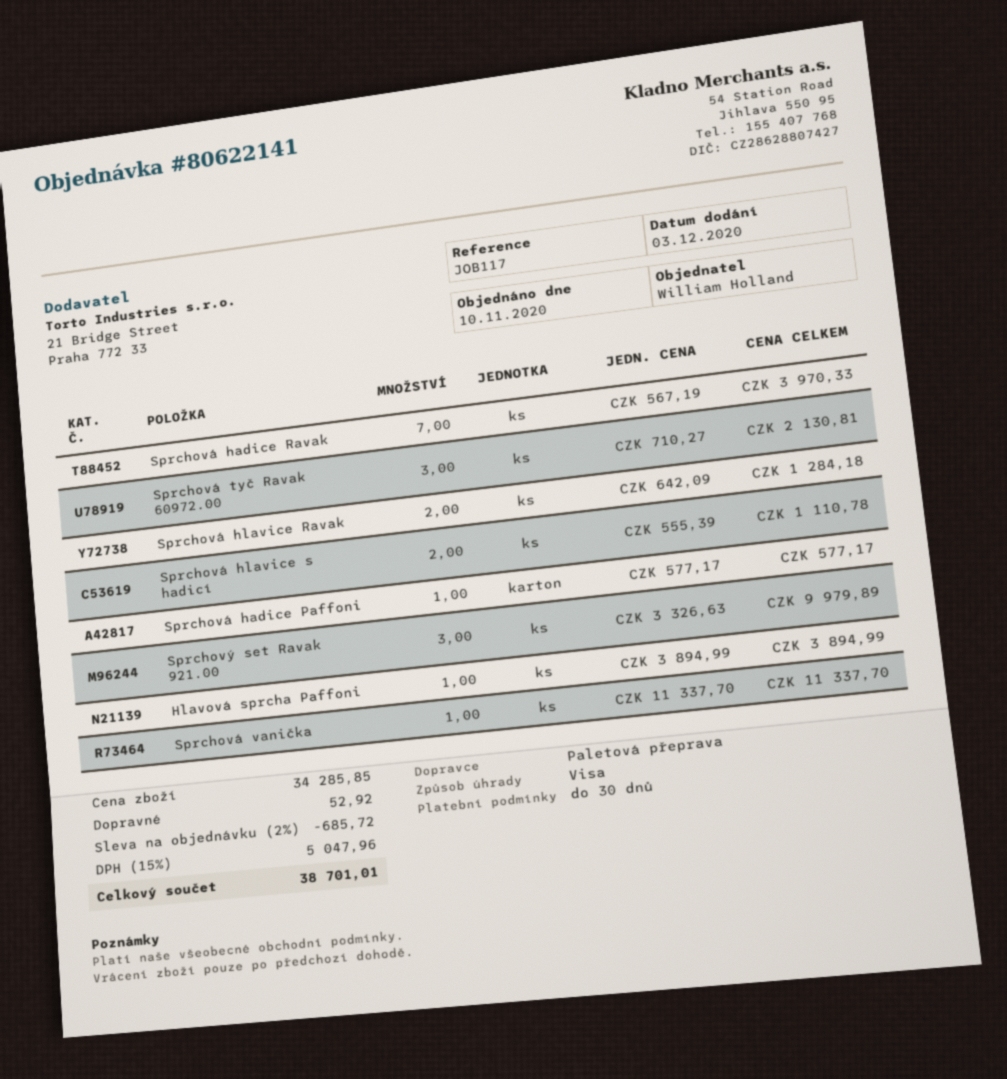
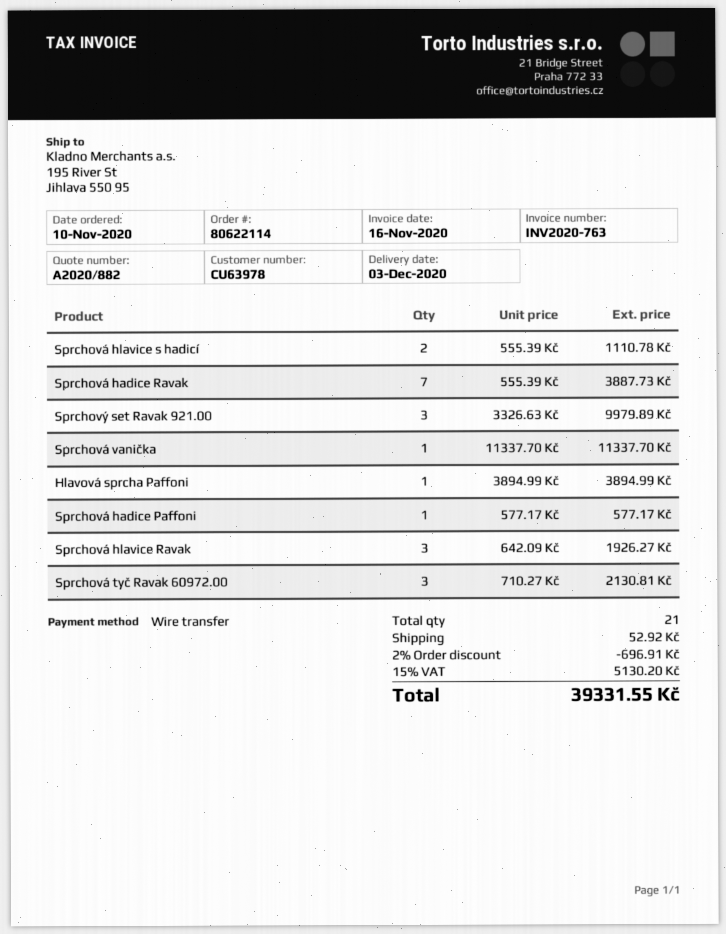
order number: 80622141 -> 80622114
payment method: Visa -> bank transfer
Sprchová hadice Ravak: 7 x 567.19 = 3970.33 -> 7 x 555.39 = 3887.73
Sprchová hlavice Ravak: 2 x 642.09 = 1284.18 -> 3 x 642.09 = 1926.27
discount: 2% = 685.72 -> 2% = 696.91
tax: 15% = 5047.96 -> 15% = 5130.20
total: 38701.01 -> 39331.55

